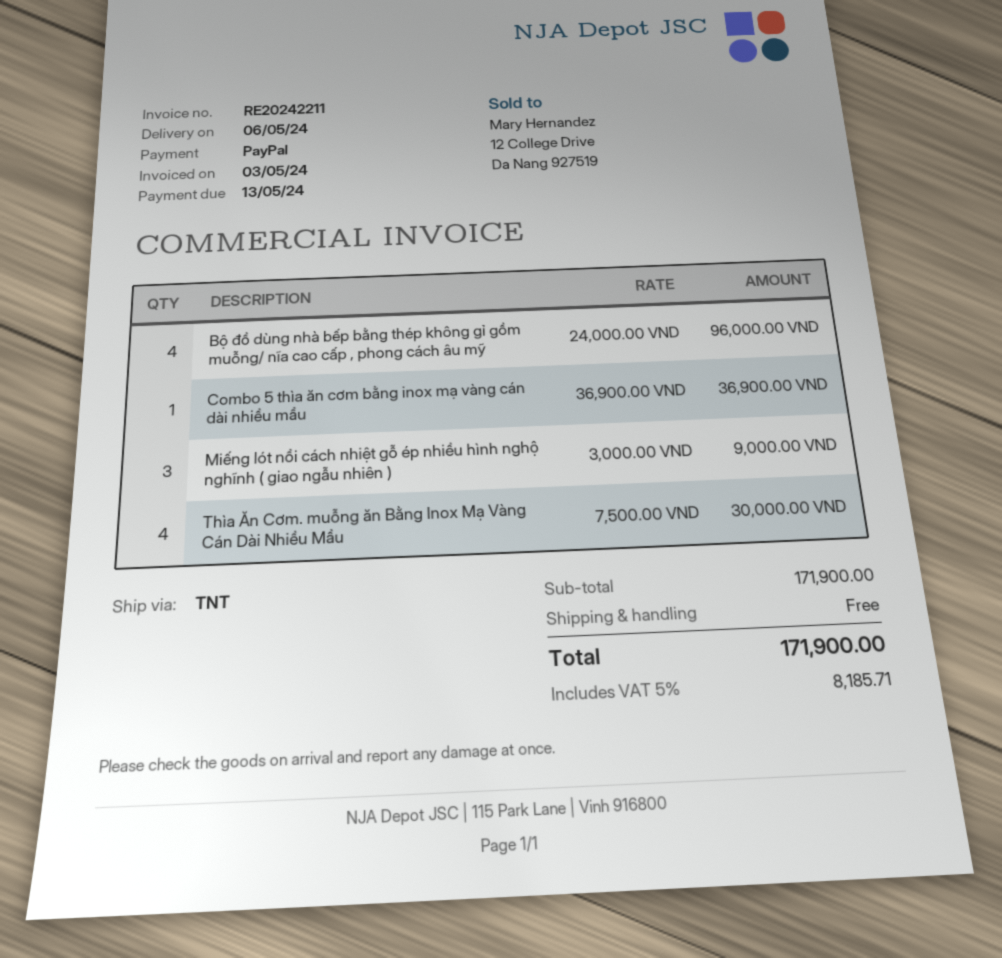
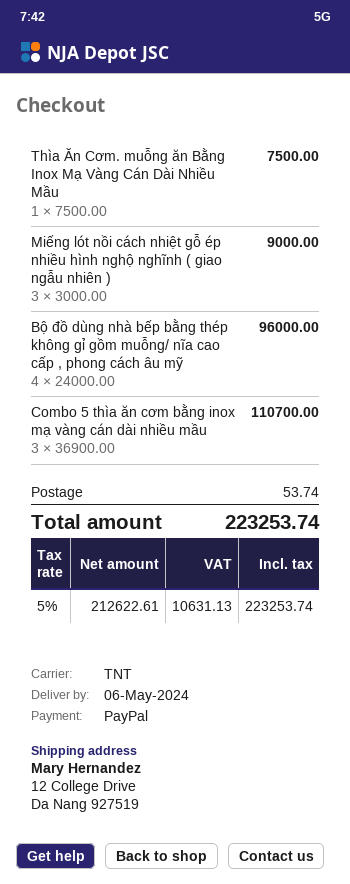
Combo 5 thìa ăn cơm bằng inox mạ vàng cán dài nhiều mầu: 1 x 36900.00 = 36900.00 -> 3 x 36900.00 = 110700.00
Thìa Ăn Cơm. muỗng ăn Bằng Inox Mạ Vàng Cán Dài Nhiều Mầu: 4 x 7500.00 = 30000.00 -> 1 x 7500.00 = 7500.00
shipping: 0.00 -> 53.74
tax: 5% = 8185.71 -> 5% = 10631.13
total: 171900.00 -> 223253.74

